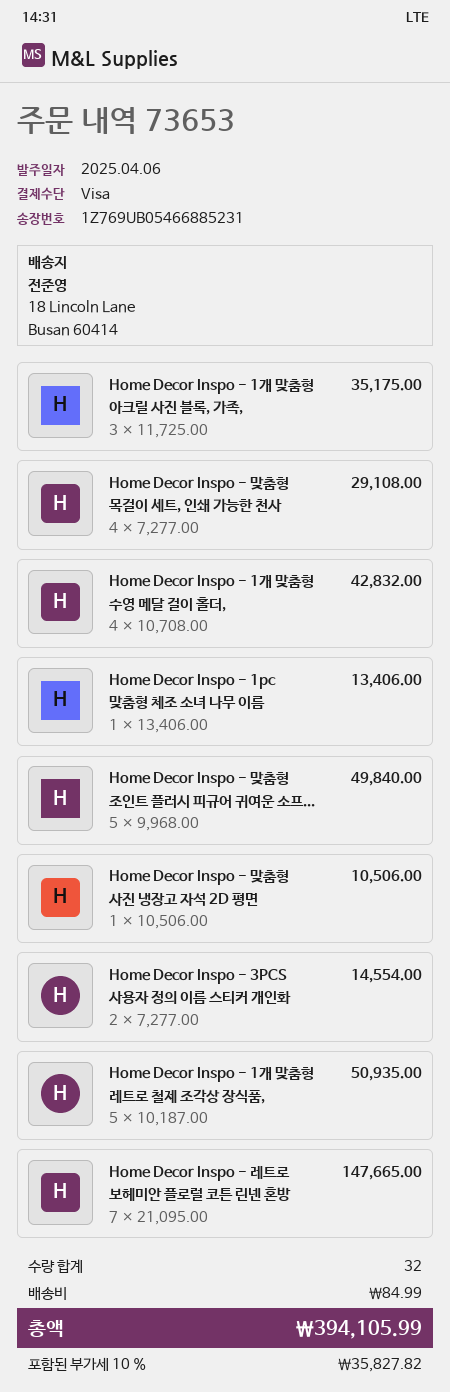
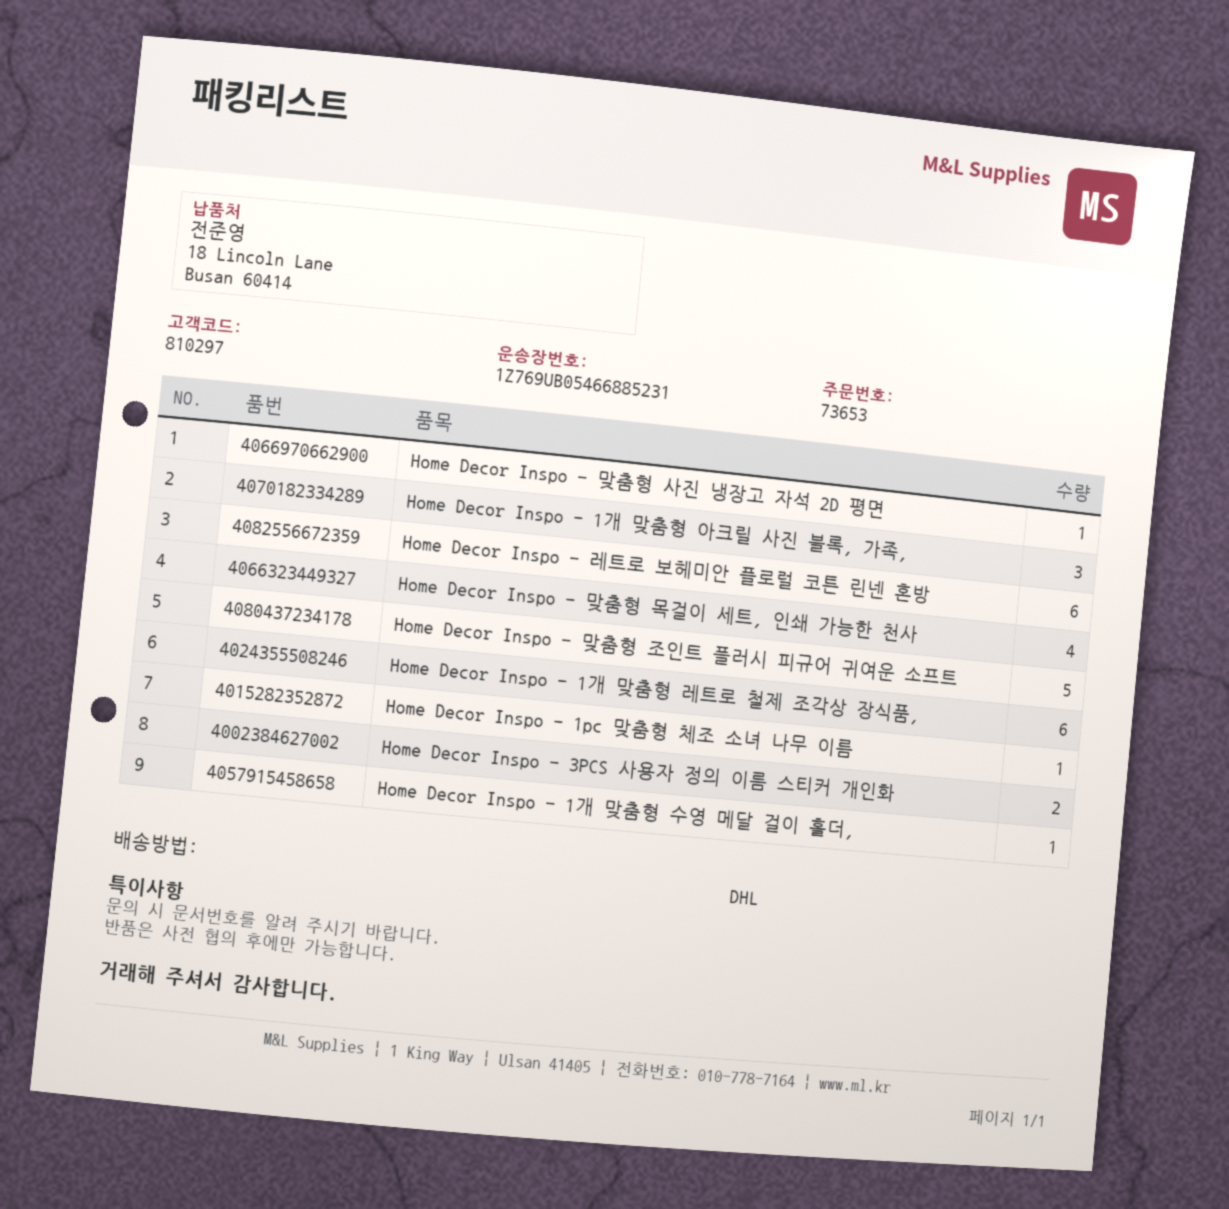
Home Decor Inspo - 1개 맞춤형 수영 메달 걸이 홀더,: 4 -> 1
Home Decor Inspo - 1개 맞춤형 레트로 철제 조각상 장식품,: 5 -> 6
Home Decor Inspo - 레트로 보헤미안 플로럴 코튼 린넨 혼방: 7 -> 6

